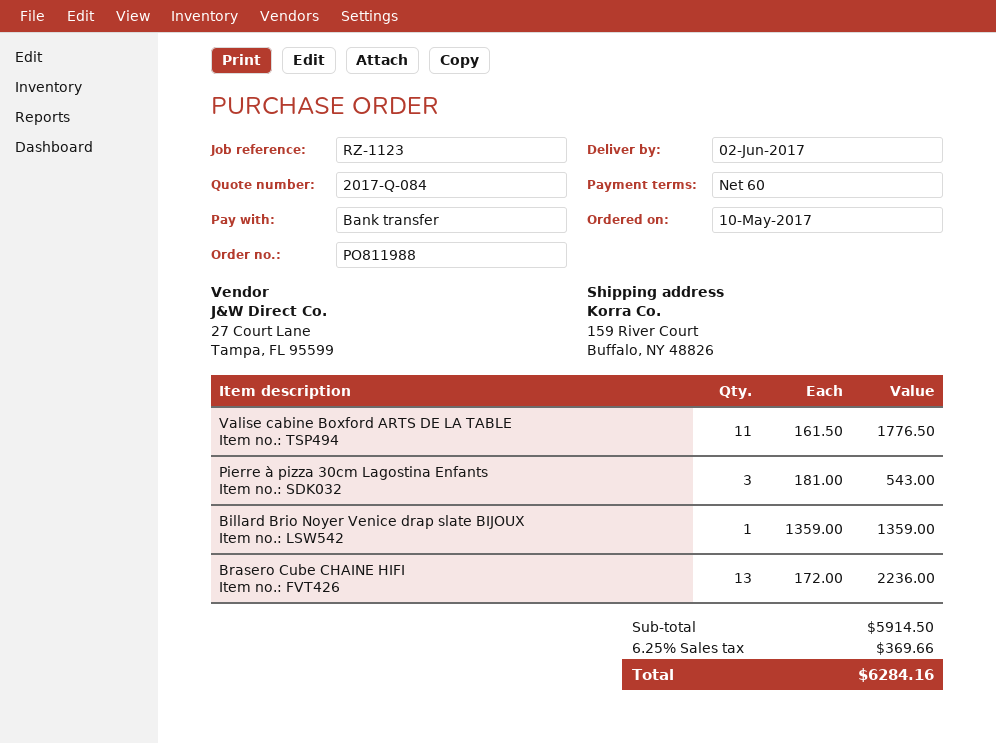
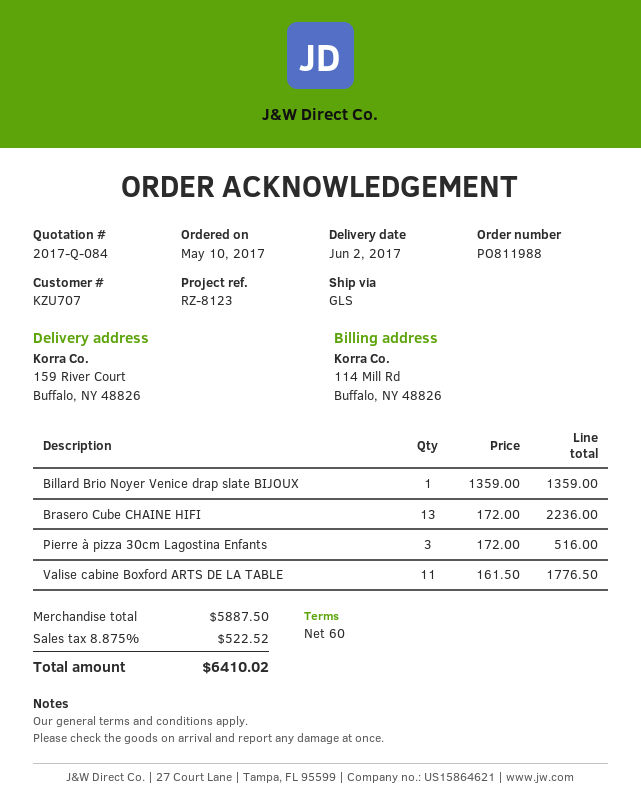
reference: RZ-1123 -> RZ-8123
Pierre à pizza 30cm Lagostina Enfants: 3 x 181.00 = 543.00 -> 3 x 172.00 = 516.00
subtotal: 5914.50 -> 5887.50
tax: 6.25% = 369.66 -> 8.875% = 522.52
total: 6284.16 -> 6410.02

